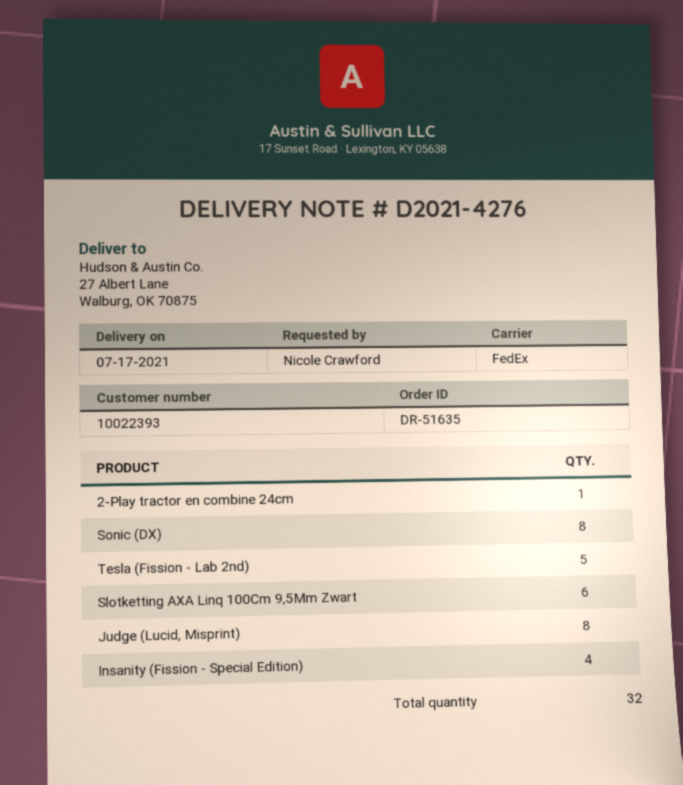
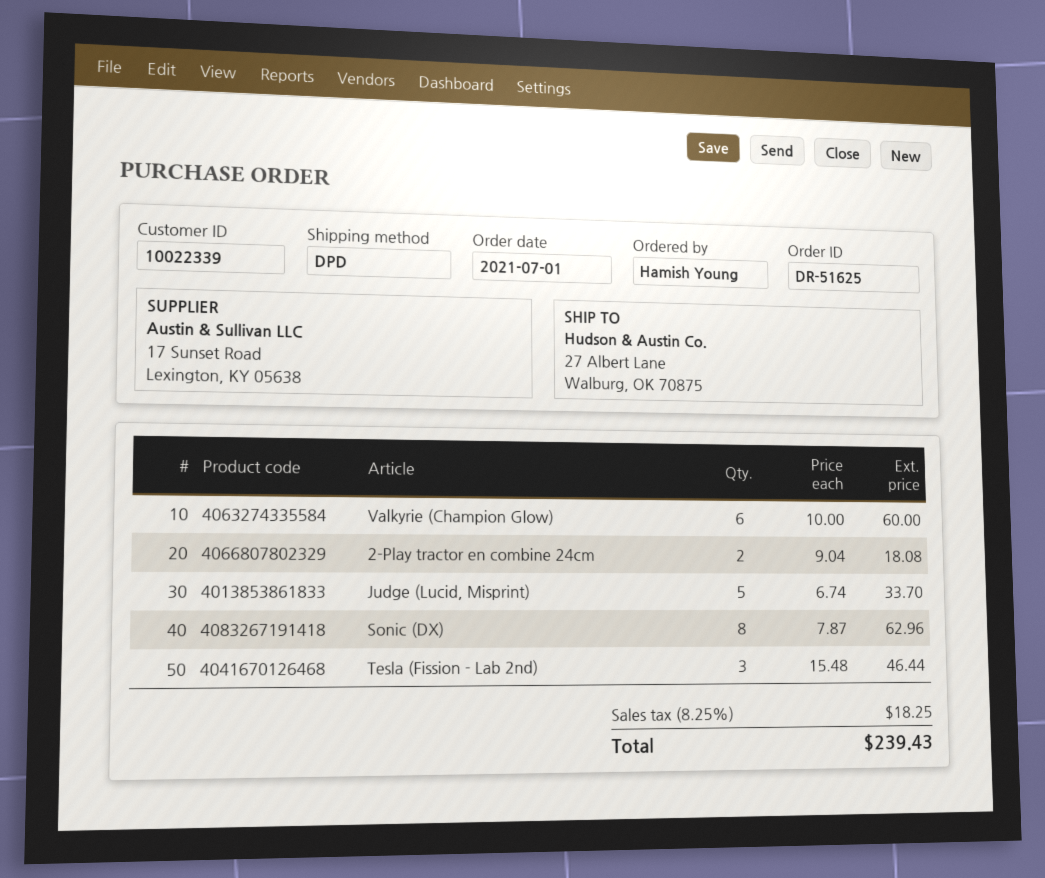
order number: DR-51635 -> DR-51625
customer number: 10022393 -> 10022339
ordered by: Nicole Crawford -> Hamish Young
shipping method: FedEx -> DPD
2-Play tractor en combine 24cm: 1 -> 2
Tesla (Fission - Lab 2nd): 5 -> 3
Slotketting AXA Linq 100Cm 9,5Mm Zwart: 6 -> none
Judge (Lucid, Misprint): 8 -> 5
Insanity (Fission - Special Edition): 4 -> none
Valkyrie (Champion Glow): none -> 6

